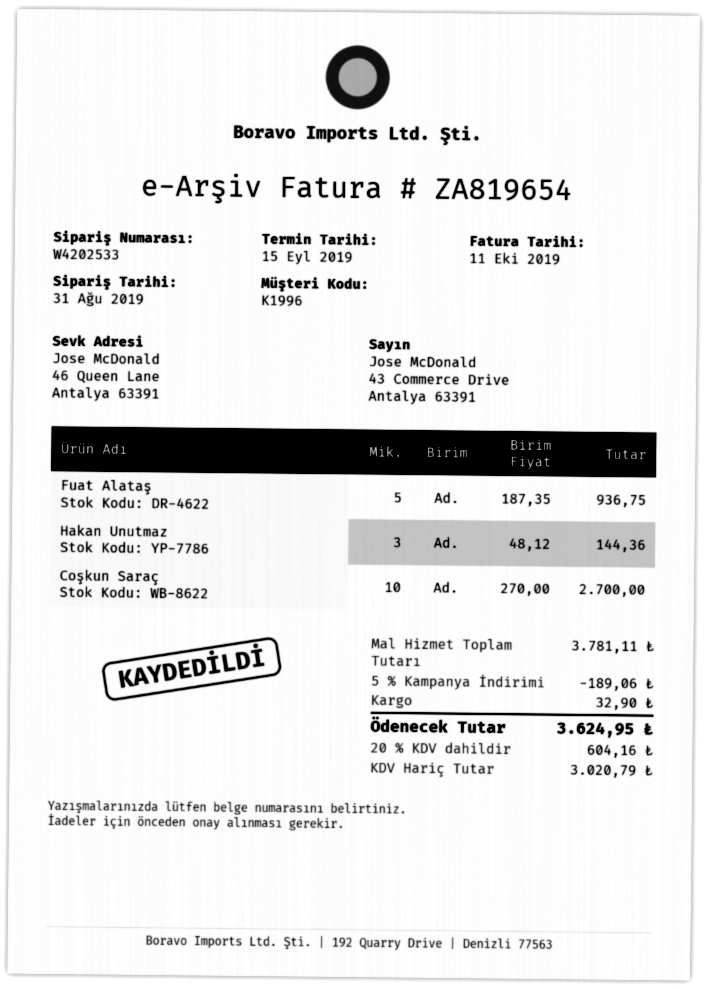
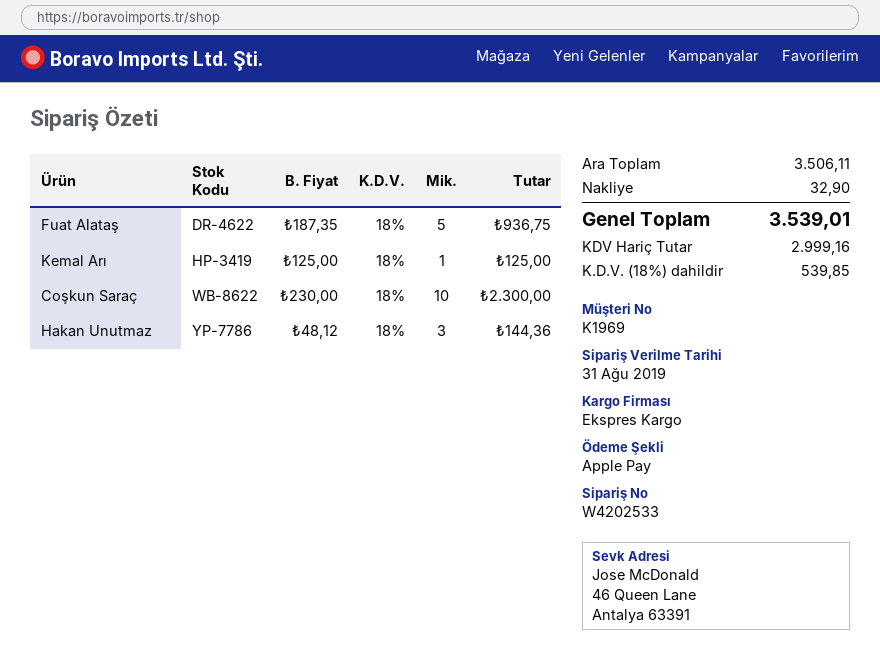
customer number: K1996 -> K1969
Coşkun Saraç: 10 x 270.00 = 2700.00 -> 10 x 230.00 = 2300.00
Kemal Arı: none -> 1 x 125.00 = 125.00
subtotal: 3781.11 -> 3506.11
discount: 5% = 189.06 -> none
net: 3020.79 -> 2999.16
tax: 20% = 604.16 -> 18% = 539.85
total: 3624.95 -> 3539.01

